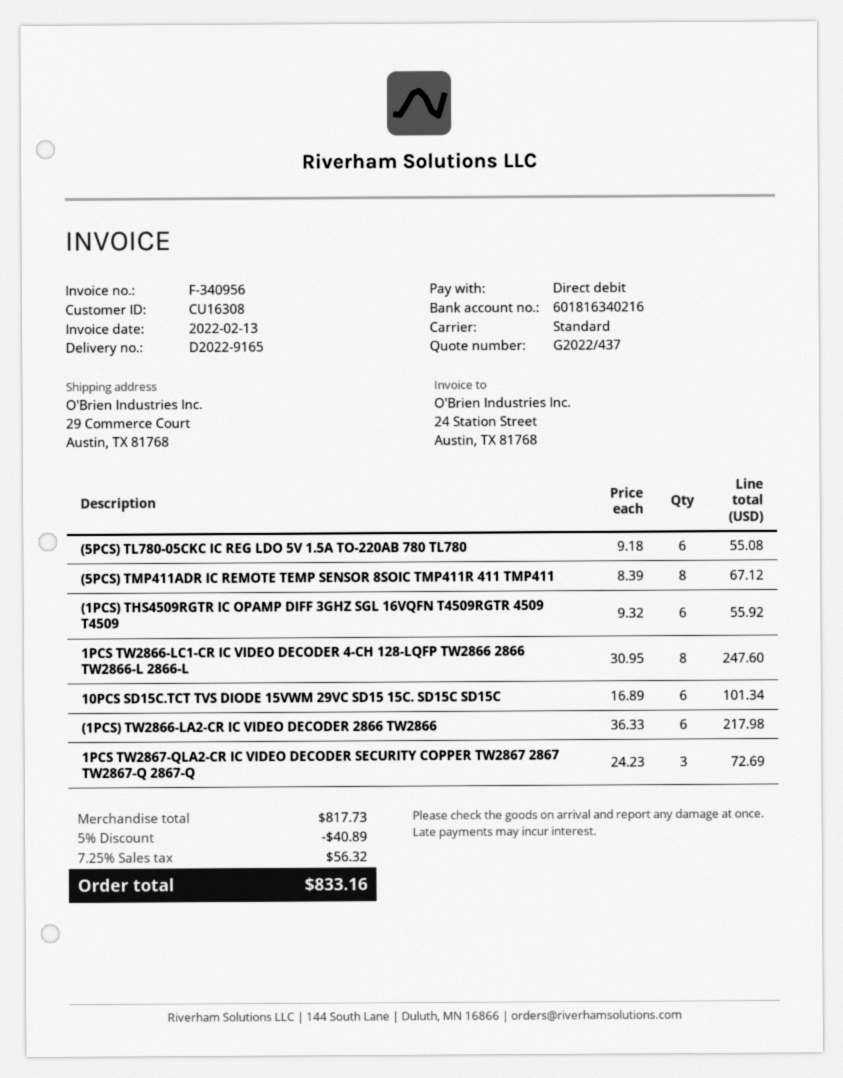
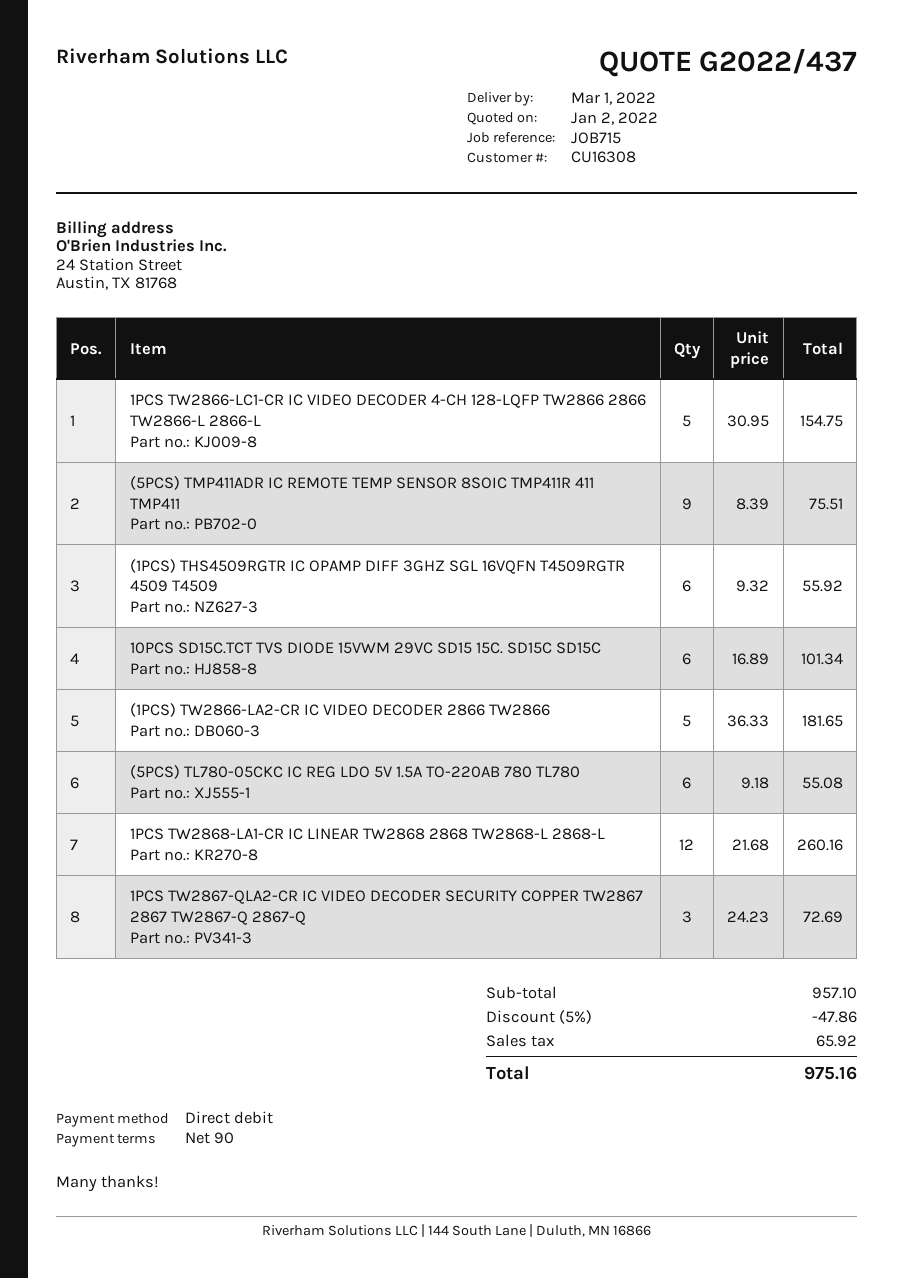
(5PCS) TMP411ADR IC REMOTE TEMP SENSOR 8SOIC TMP411R 411 TMP411: 8 x 8.39 = 67.12 -> 9 x 8.39 = 75.51
1PCS TW2866-LC1-CR IC VIDEO DECODER 4-CH 128-LQFP TW2866 2866 TW2866-L 2866-L: 8 x 30.95 = 247.60 -> 5 x 30.95 = 154.75
(1PCS) TW2866-LA2-CR IC VIDEO DECODER 2866 TW2866: 6 x 36.33 = 217.98 -> 5 x 36.33 = 181.65
1PCS TW2868-LA1-CR IC LINEAR TW2868 2868 TW2868-L 2868-L: none -> 12 x 21.68 = 260.16
subtotal: 817.73 -> 957.10
discount: 5% = 40.89 -> 5% = 47.86
tax: 56.32 -> 65.92
total: 833.16 -> 975.16

